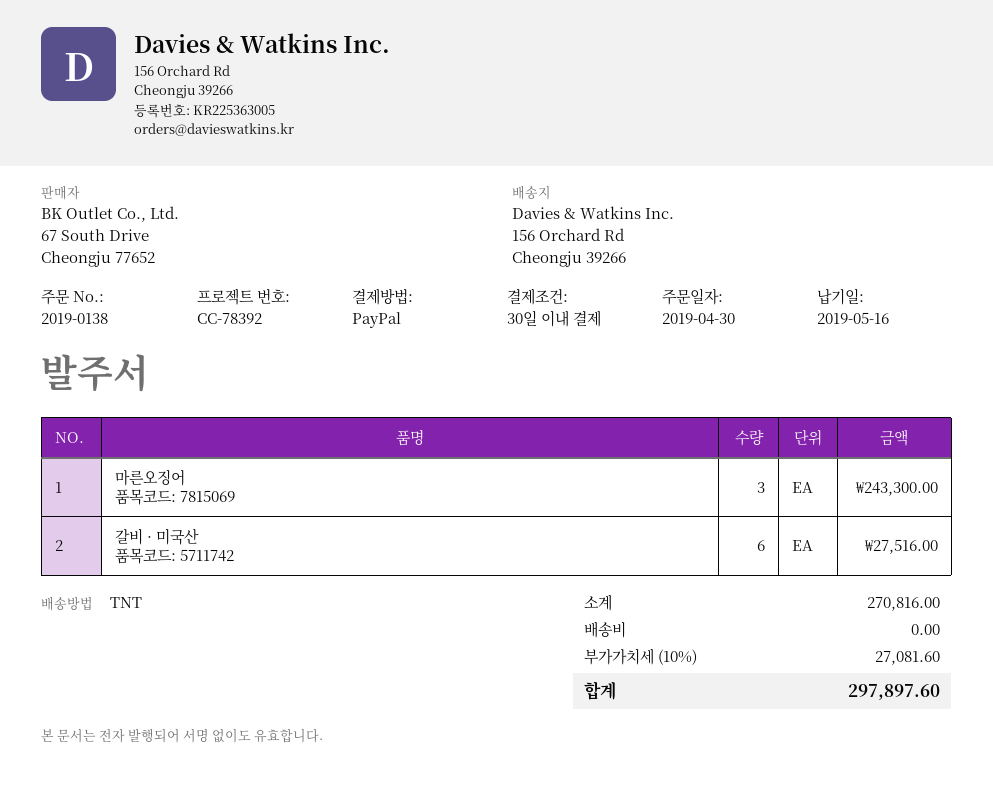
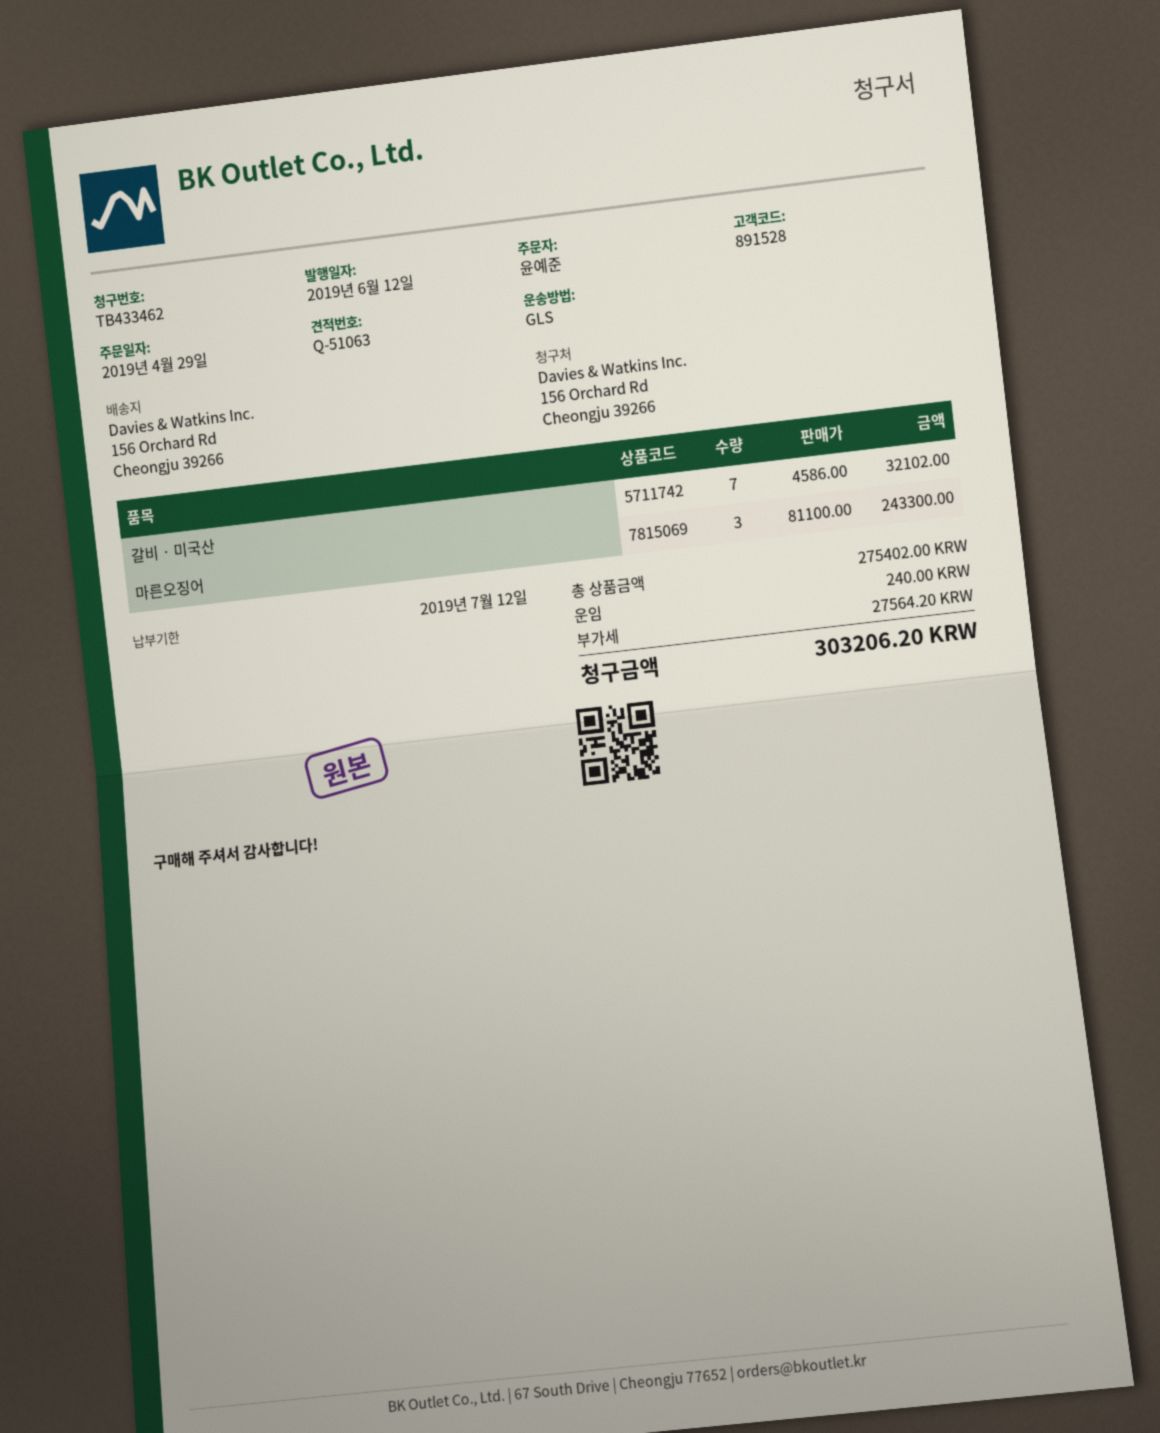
order date: 2019-04-30 -> 2019-04-29
shipping method: TNT -> GLS
갈비 · 미국산: 6 for 27516.00 -> 7 for 32102.00
subtotal: 270816.00 -> 275402.00
shipping: 0.00 -> 240.00
tax: 27081.60 -> 27564.20
total: 297897.60 -> 303206.20

